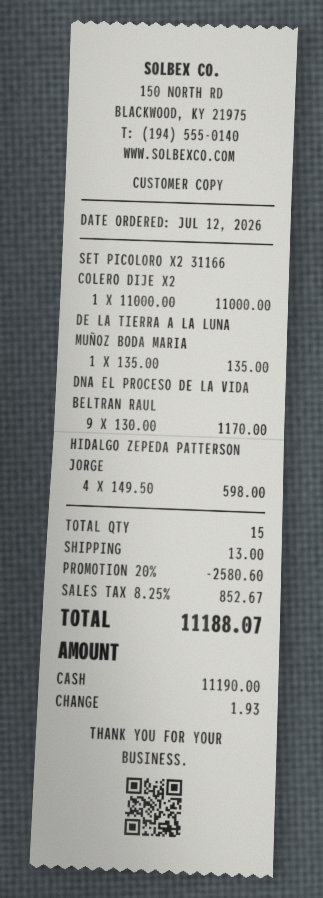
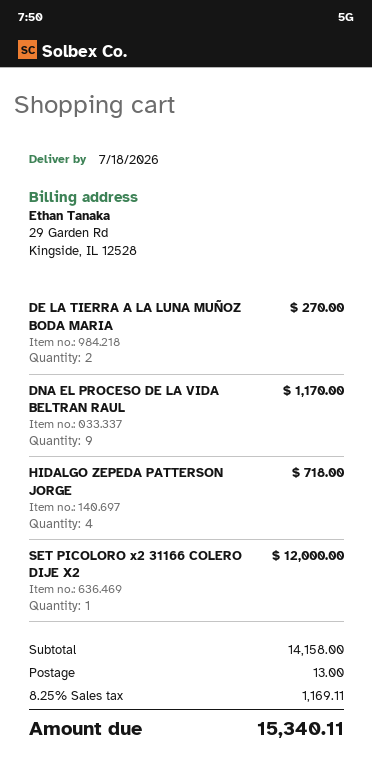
SET PICOLORO X2 31166 COLERO DIJE X2: 1 for 11000.00 -> 1 for 12000.00
DE LA TIERRA A LA LUNA MUÑOZ BODA MARIA: 1 for 135.00 -> 2 for 270.00
HIDALGO ZEPEDA PATTERSON JORGE: 4 for 598.00 -> 4 for 718.00
discount: 20% = 2580.60 -> none
tax: 8.25% = 852.67 -> 8.25% = 1169.11
total: 11188.07 -> 15340.11

